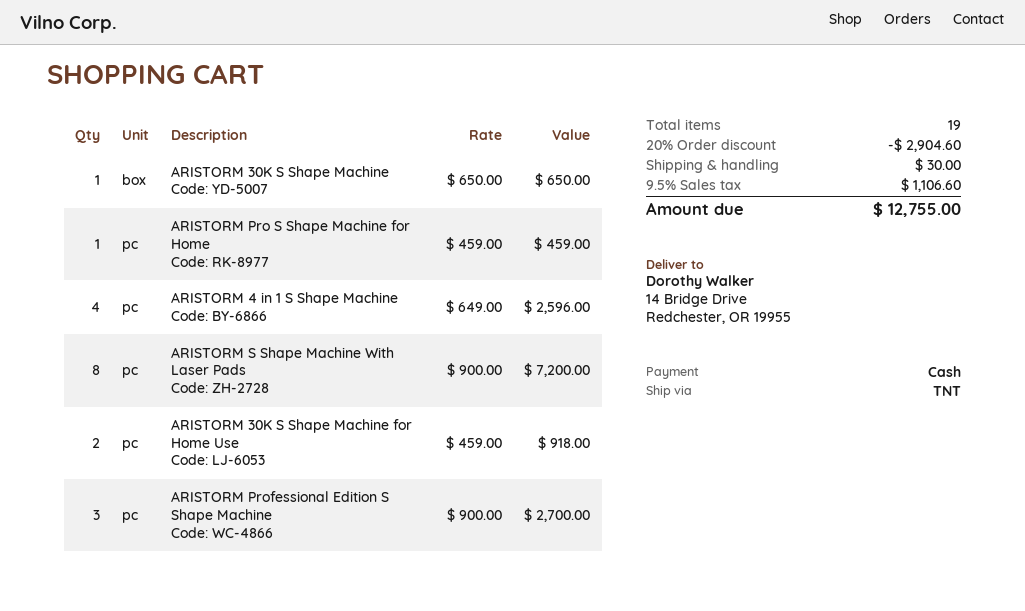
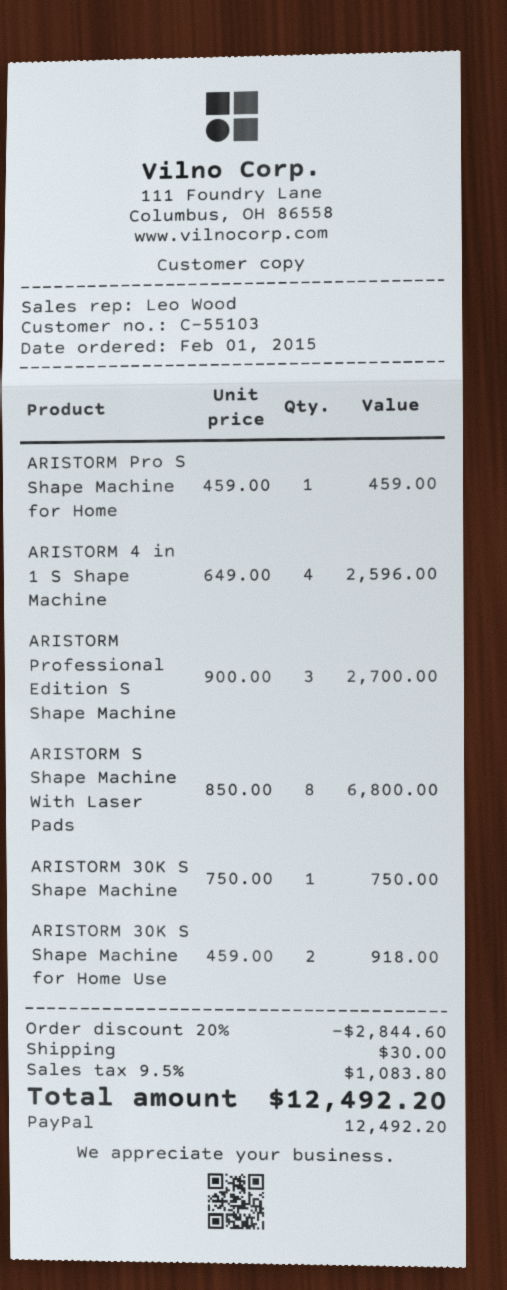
payment method: cash -> PayPal
ARISTORM 30K S Shape Machine: 1 x 650.00 = 650.00 -> 1 x 750.00 = 750.00
ARISTORM S Shape Machine With Laser Pads: 8 x 900.00 = 7200.00 -> 8 x 850.00 = 6800.00
discount: 20% = 2904.60 -> 20% = 2844.60
tax: 9.5% = 1106.60 -> 9.5% = 1083.80
total: 12755.00 -> 12492.20

